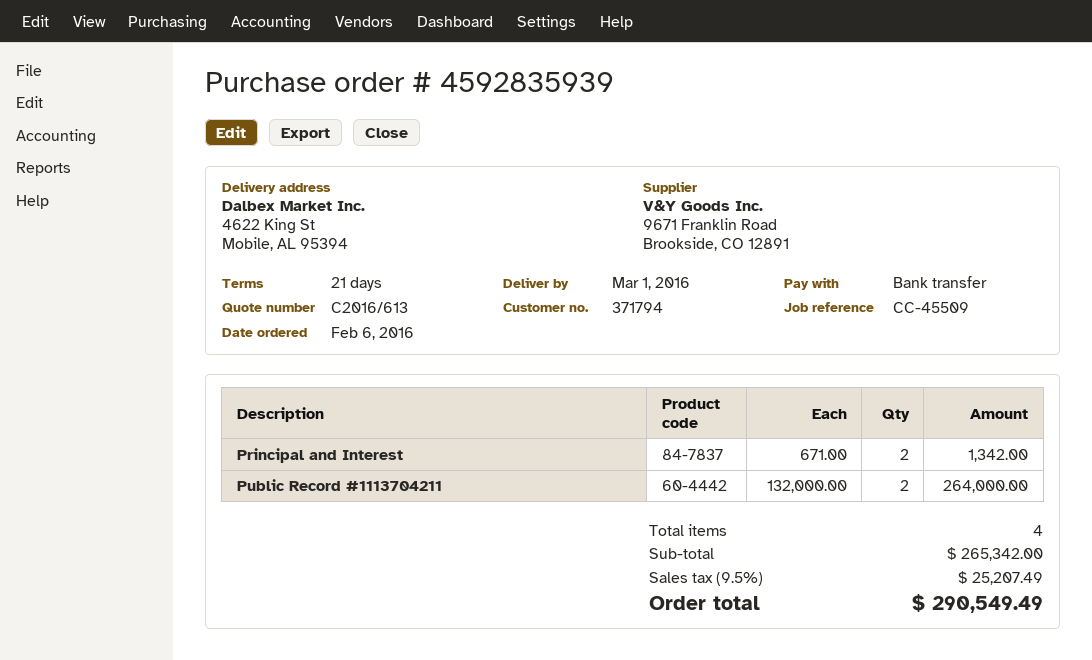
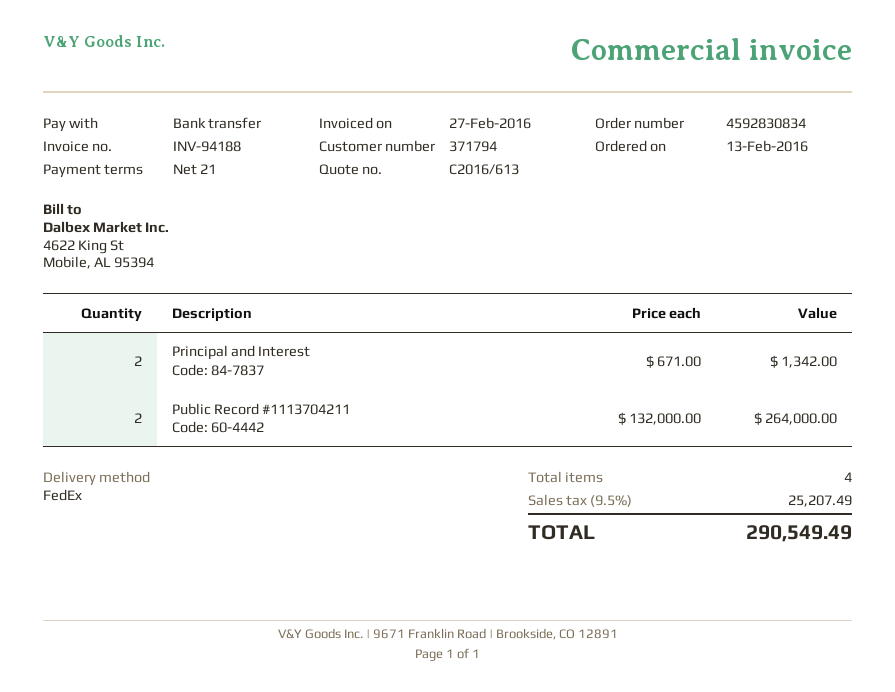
order number: 4592835939 -> 4592830834
order date: 2016-02-06 -> 2016-02-13

